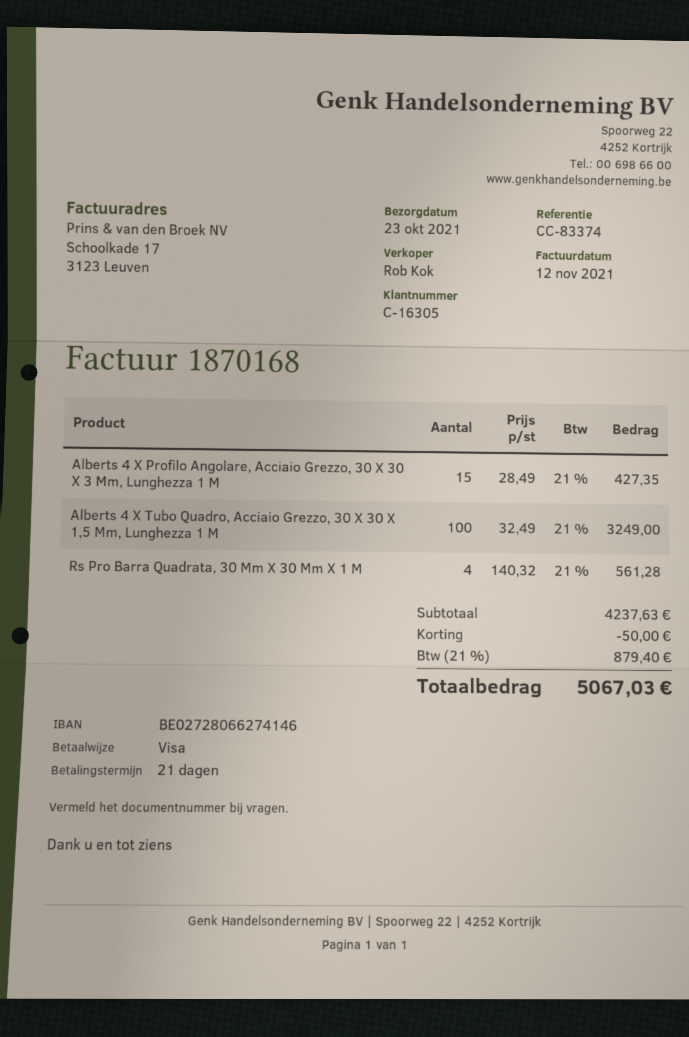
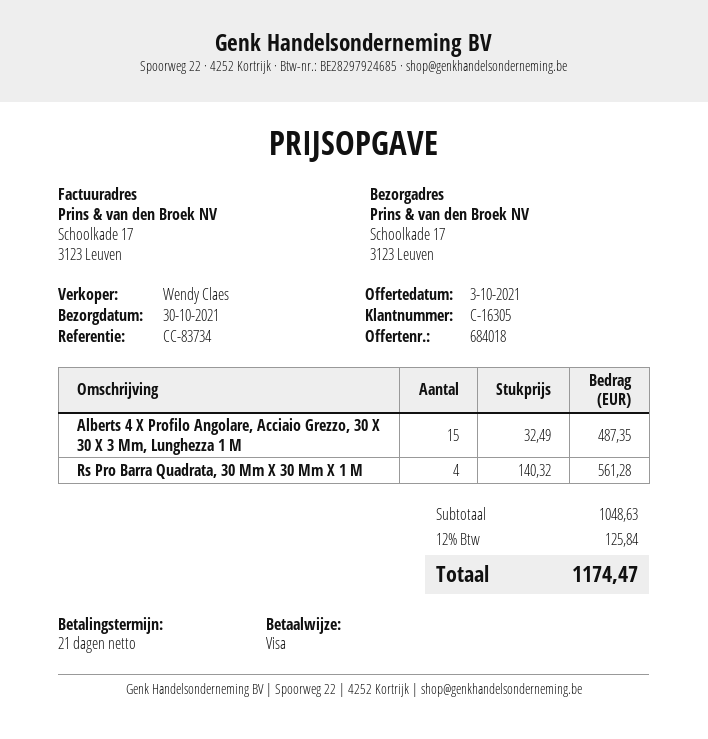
delivery date: 2021-10-23 -> 2021-10-30
reference: CC-83374 -> CC-83734
sales rep: Rob Kok -> Wendy Claes
Alberts 4 X Profilo Angolare, Acciaio Grezzo, 30 X 30 X 3 Mm, Lunghezza 1 M: 15 x 28.49 = 427.35 -> 15 x 32.49 = 487.35
Alberts 4 X Tubo Quadro, Acciaio Grezzo, 30 X 30 X 1,5 Mm, Lunghezza 1 M: 100 x 32.49 = 3249.00 -> none
subtotal: 4237.63 -> 1048.63
discount: 50.00 -> none
tax: 21% = 879.40 -> 12% = 125.84
total: 5067.03 -> 1174.47

